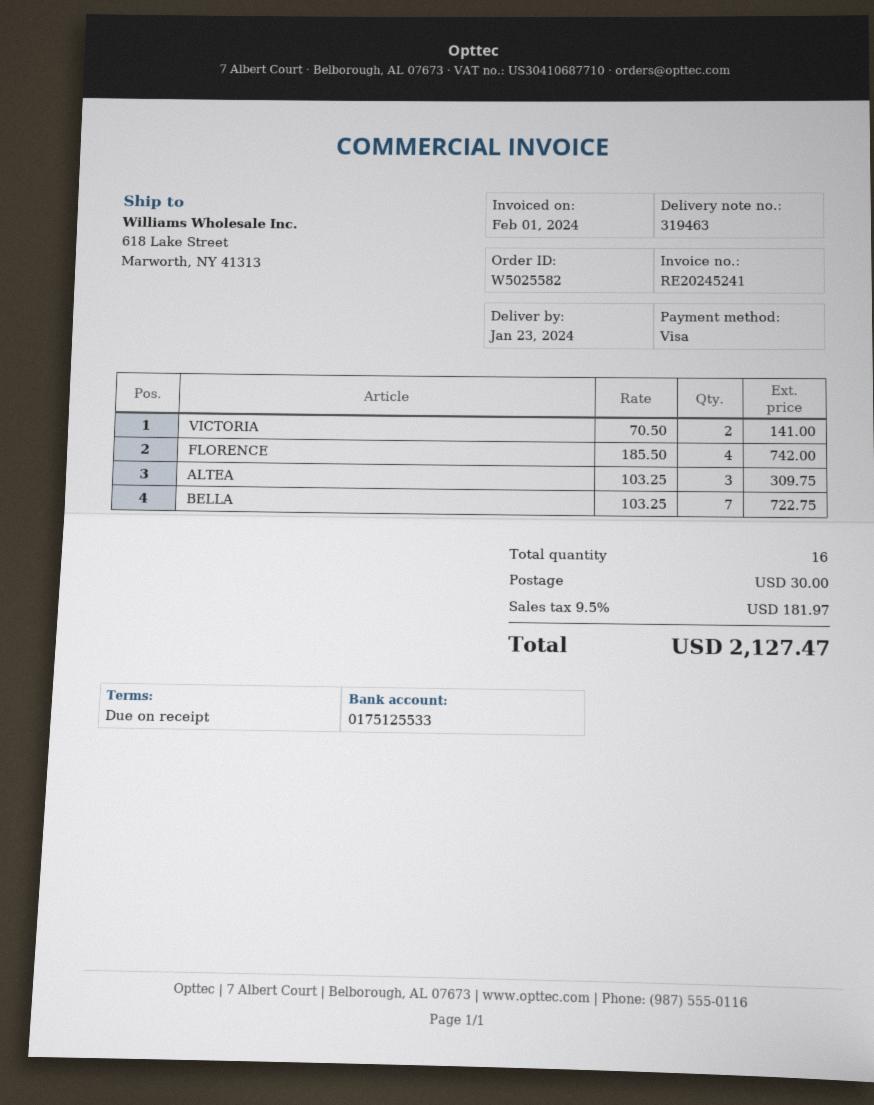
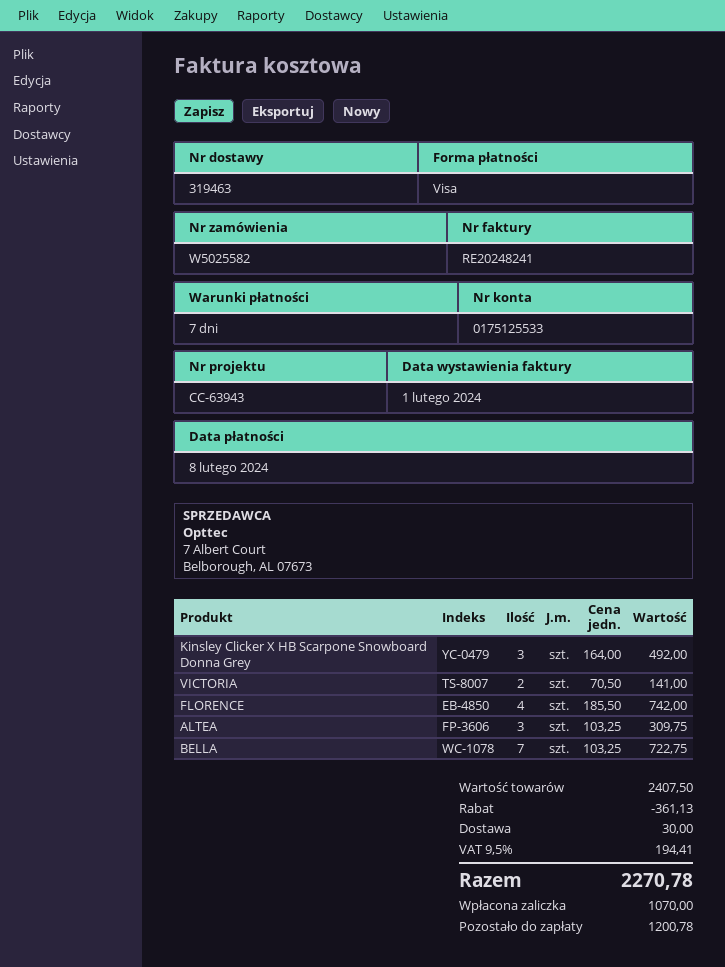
invoice number: RE20245241 -> RE20248241
payment terms: on receipt -> 7 days
Kinsley Clicker X HB Scarpone Snowboard Donna Grey: none -> 3 x 164.00 = 492.00
discount: none -> 361.13
tax: 9.5% = 181.97 -> 9.5% = 194.41
total: 2127.47 -> 2270.78

